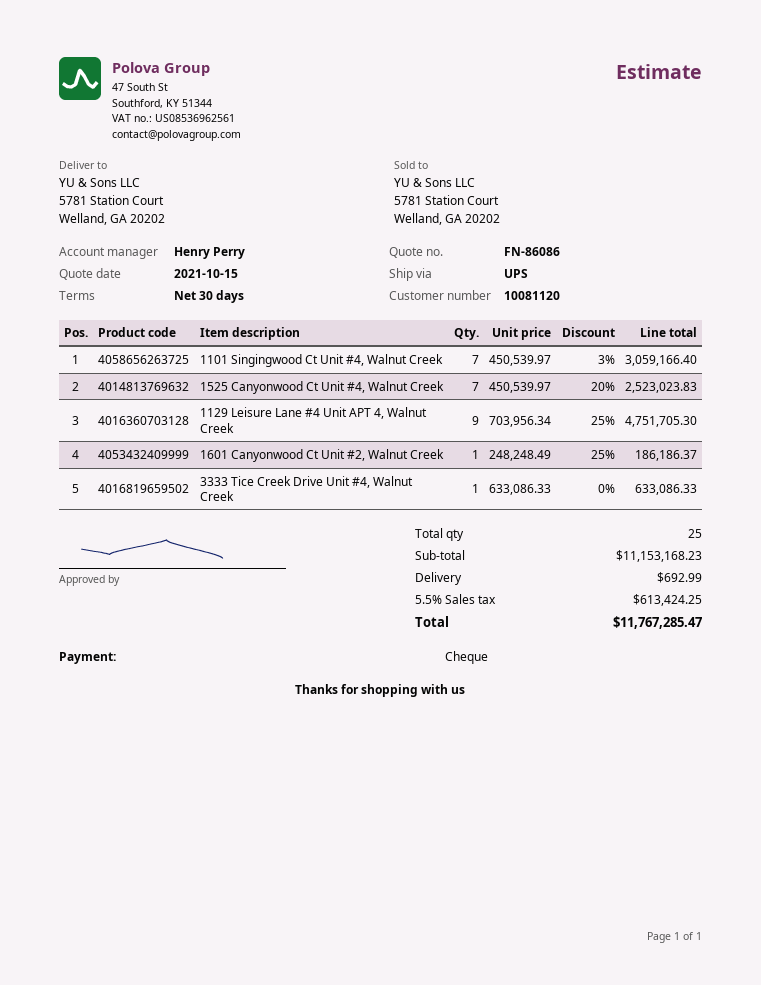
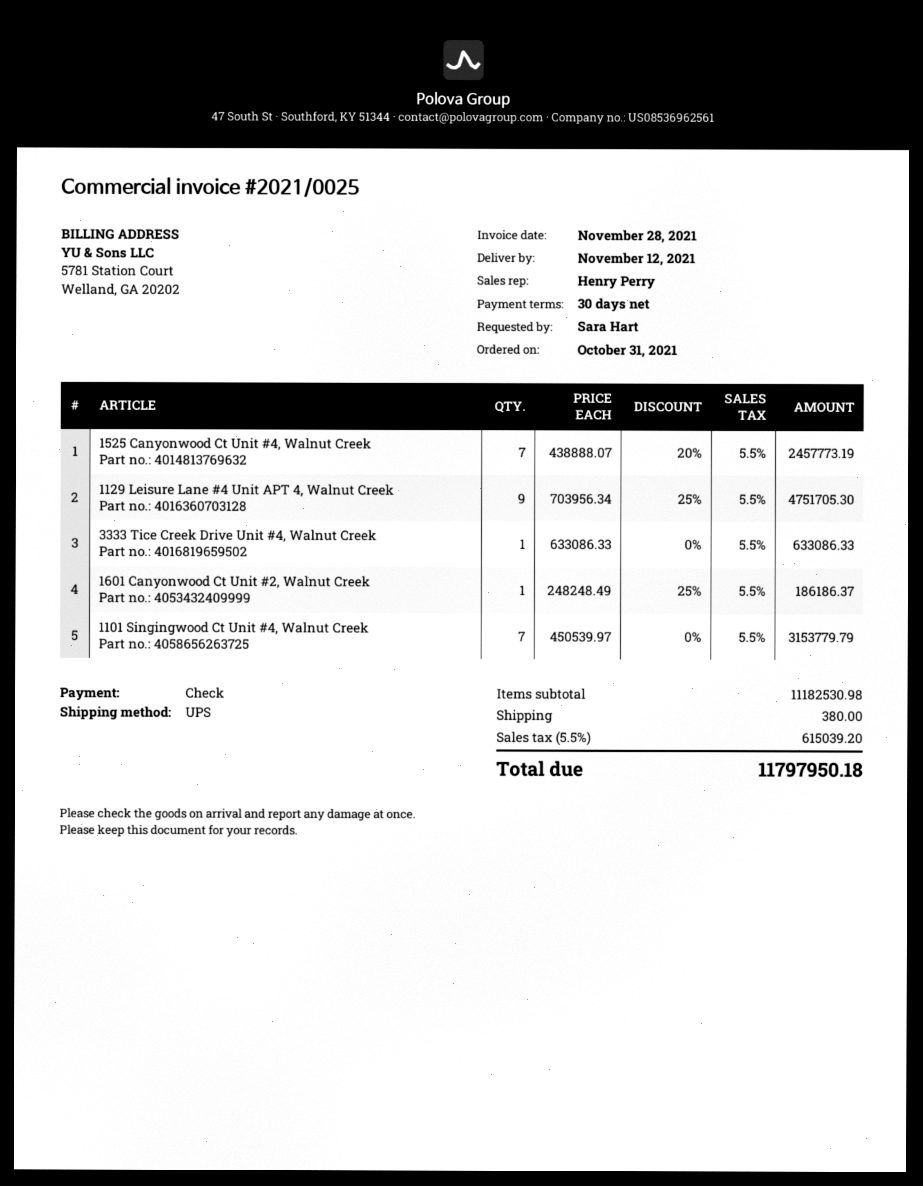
1101 Singingwood Ct Unit #4, Walnut Creek: 7 x 450539.97 - 3% = 3059166.40 -> 7 x 450539.97 = 3153779.79
1525 Canyonwood Ct Unit #4, Walnut Creek: 7 x 450539.97 - 20% = 2523023.83 -> 7 x 438888.07 - 20% = 2457773.19
subtotal: 11153168.23 -> 11182530.98
shipping: 692.99 -> 380.00
tax: 5.5% = 613424.25 -> 5.5% = 615039.20
total: 11767285.47 -> 11797950.18

